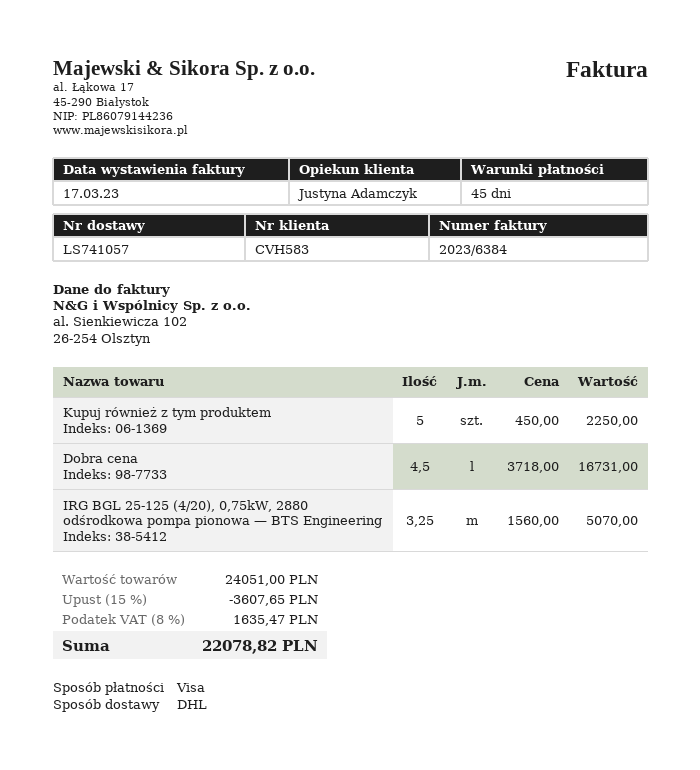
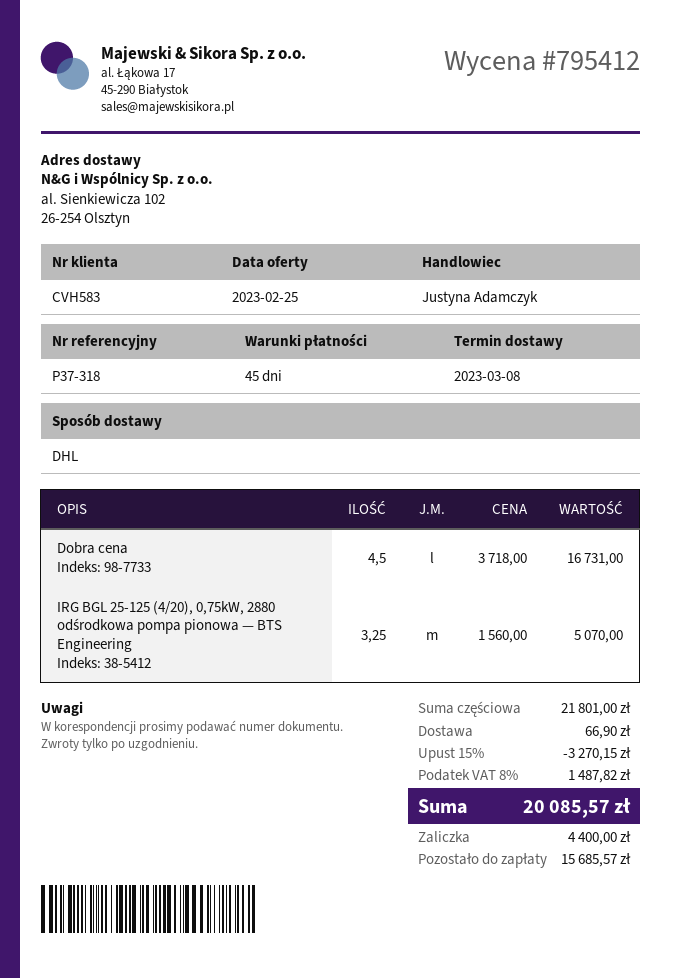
Kupuj również z tym produktem: 5 x 450.00 = 2250.00 -> none
subtotal: 24051.00 -> 21801.00
discount: 15% = 3607.65 -> 15% = 3270.15
shipping: none -> 66.90
tax: 8% = 1635.47 -> 8% = 1487.82
total: 22078.82 -> 20085.57

